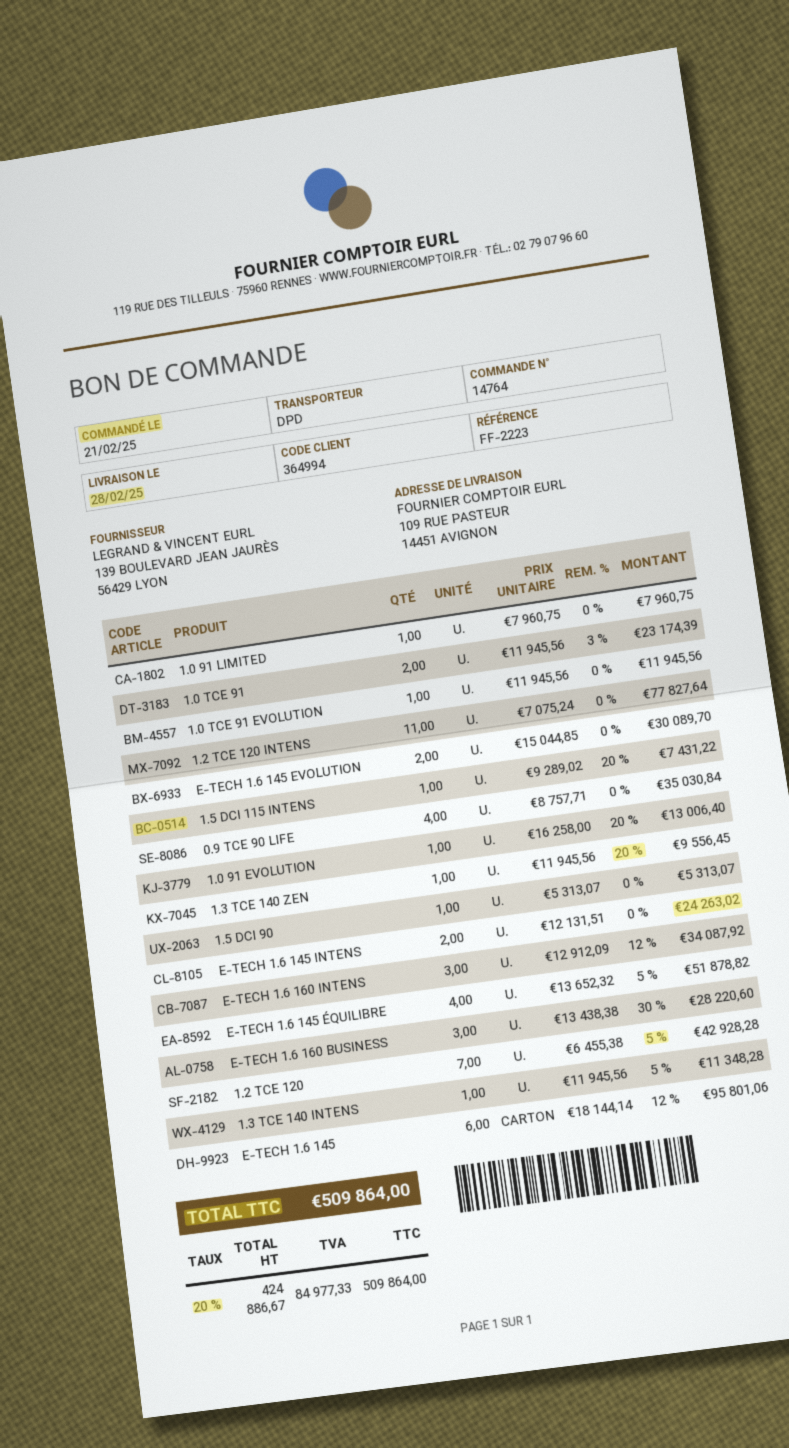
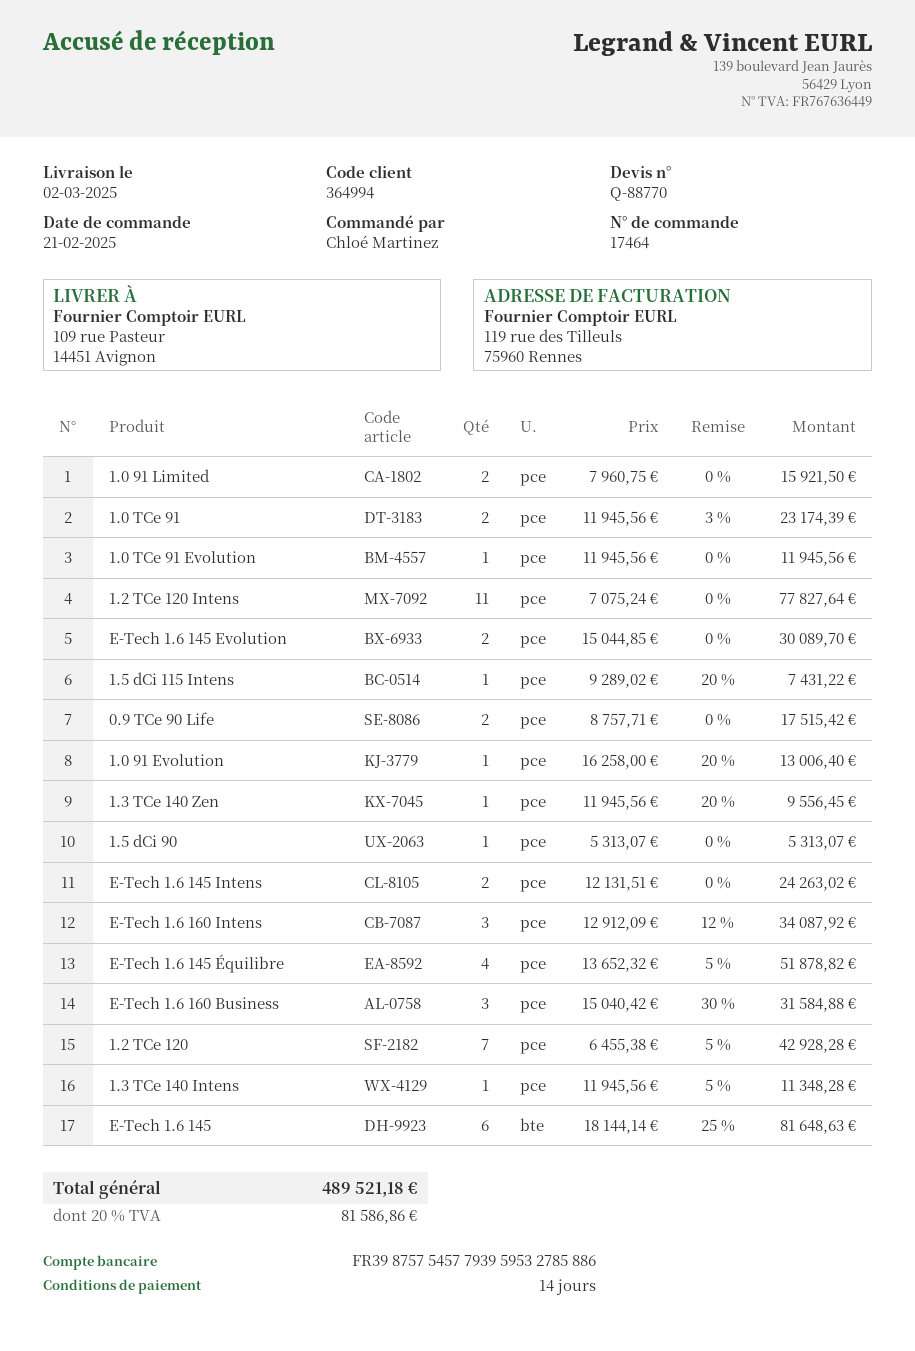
order number: 14764 -> 17464
delivery date: 2025-02-28 -> 2025-03-02
1.0 91 LIMITED: 1 x 7960.75 = 7960.75 -> 2 x 7960.75 = 15921.50
0.9 TCE 90 LIFE: 4 x 8757.71 = 35030.84 -> 2 x 8757.71 = 17515.42
E-TECH 1.6 160 BUSINESS: 3 x 13438.38 - 30% = 28220.60 -> 3 x 15040.42 - 30% = 31584.88
E-TECH 1.6 145: 6 x 18144.14 - 12% = 95801.06 -> 6 x 18144.14 - 25% = 81648.63
tax: 20% = 84977.33 -> 20% = 81586.86
total: 509864.00 -> 489521.18

